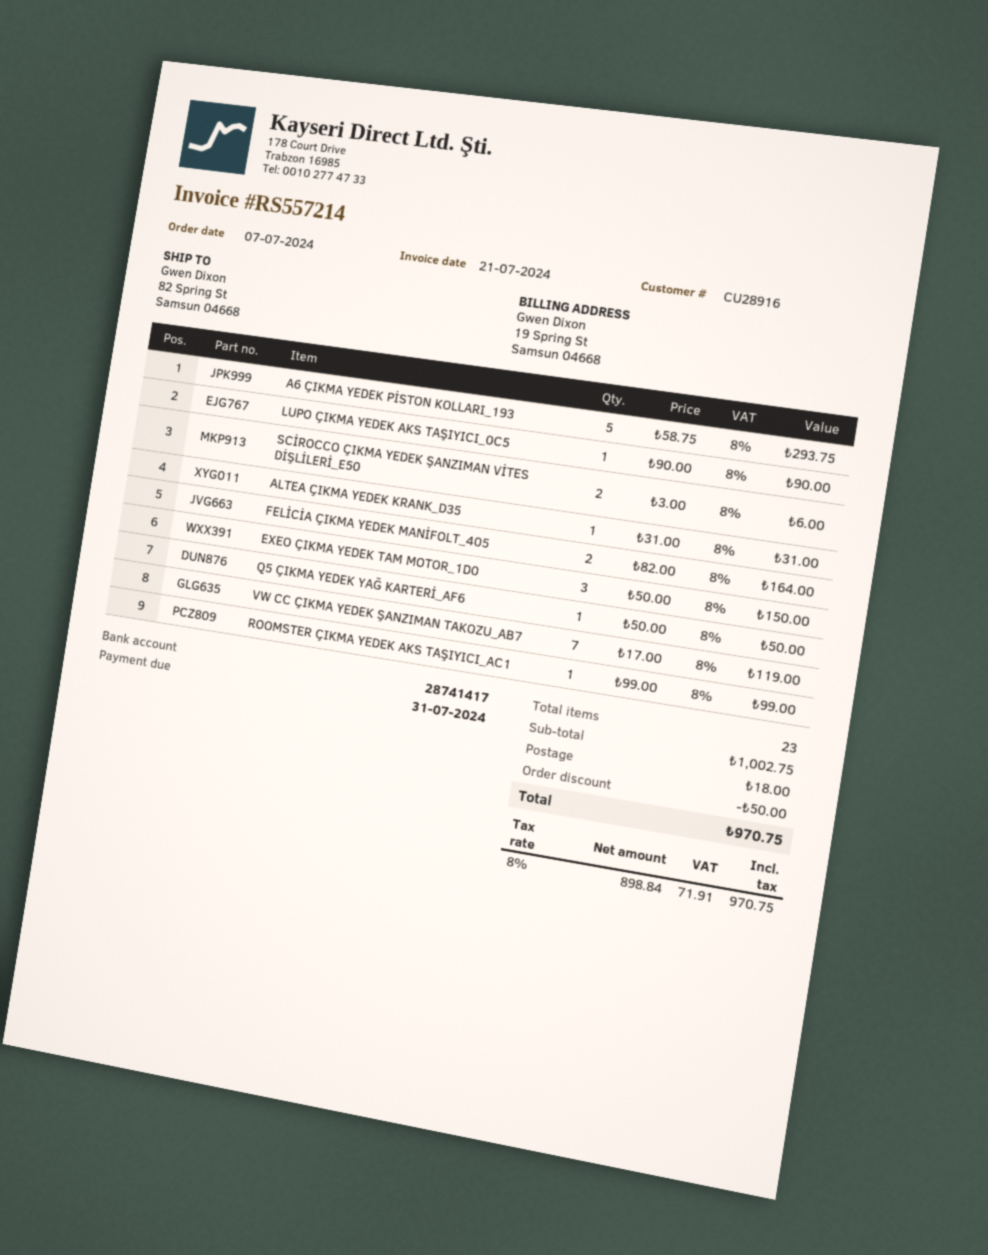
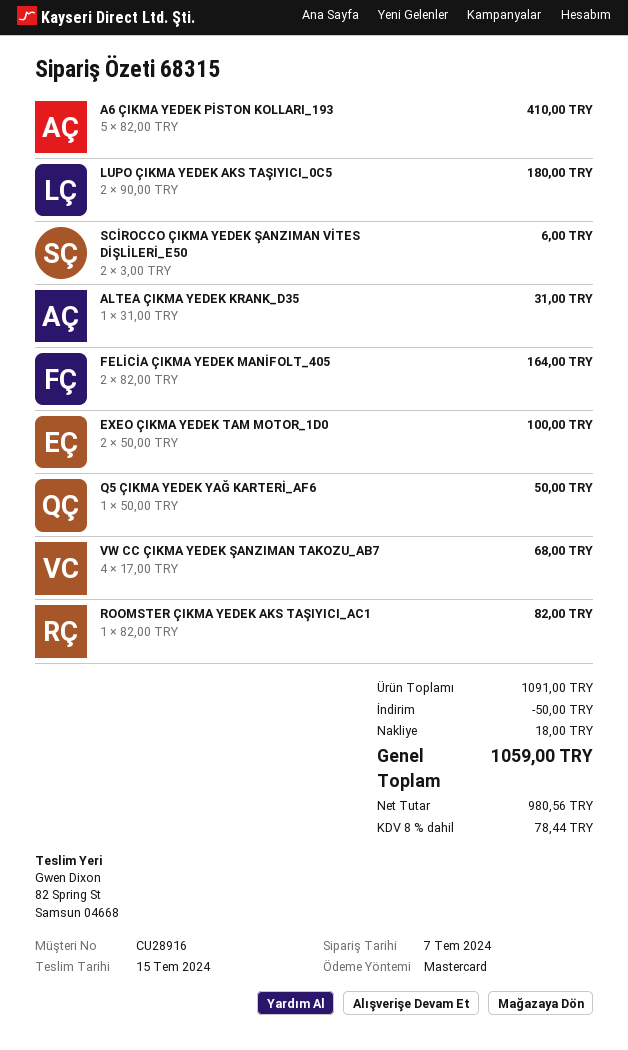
A6 ÇIKMA YEDEK PİSTON KOLLARI_193: 5 x 58.75 = 293.75 -> 5 x 82.00 = 410.00
LUPO ÇIKMA YEDEK AKS TAŞIYICI_0C5: 1 x 90.00 = 90.00 -> 2 x 90.00 = 180.00
EXEO ÇIKMA YEDEK TAM MOTOR_1D0: 3 x 50.00 = 150.00 -> 2 x 50.00 = 100.00
VW CC ÇIKMA YEDEK ŞANZIMAN TAKOZU_AB7: 7 x 17.00 = 119.00 -> 4 x 17.00 = 68.00
ROOMSTER ÇIKMA YEDEK AKS TAŞIYICI_AC1: 1 x 99.00 = 99.00 -> 1 x 82.00 = 82.00
subtotal: 1002.75 -> 1091.00
net: 898.84 -> 980.56
tax: 8% = 71.91 -> 8% = 78.44
total: 970.75 -> 1059.00

